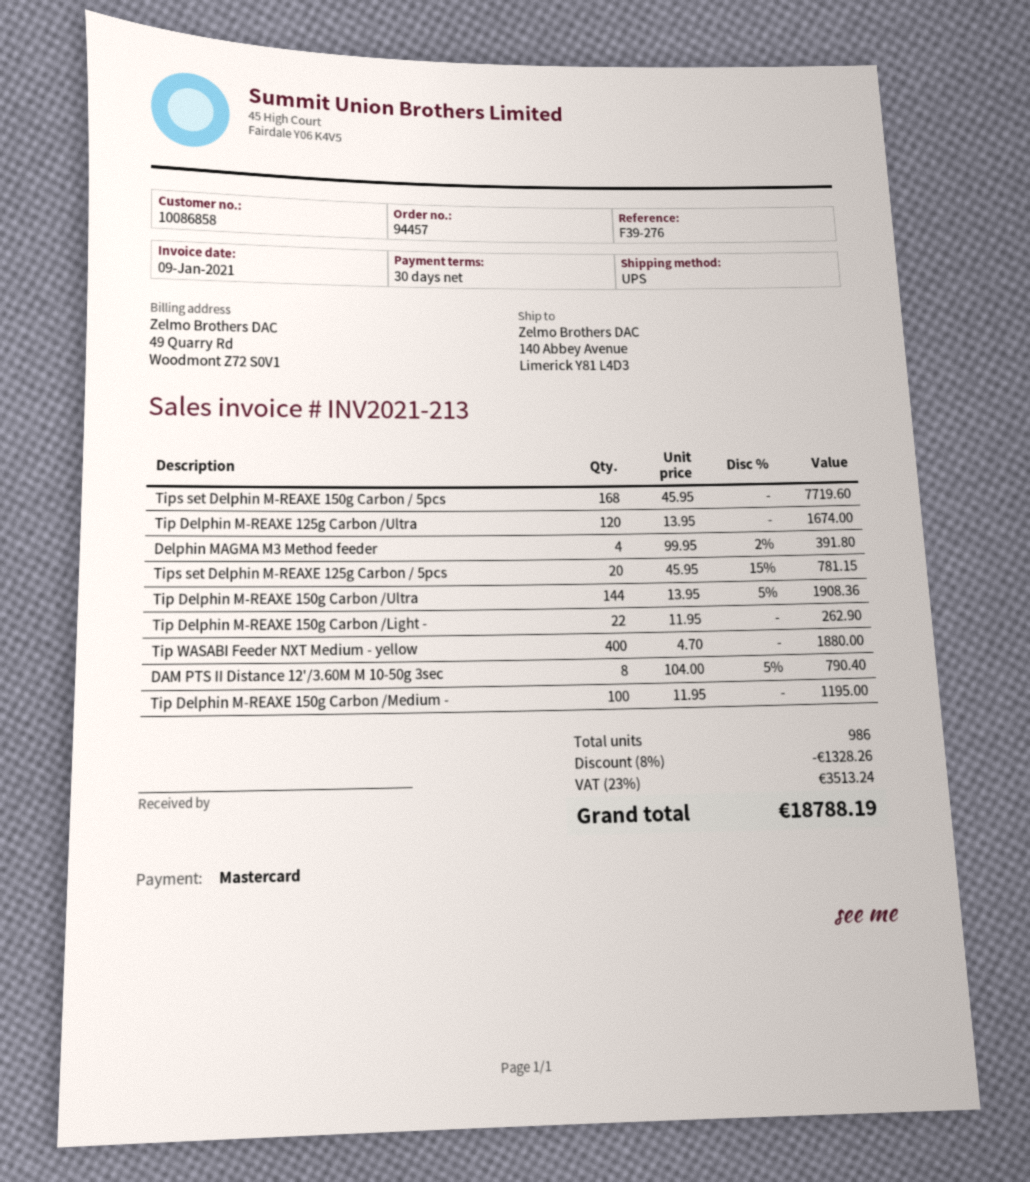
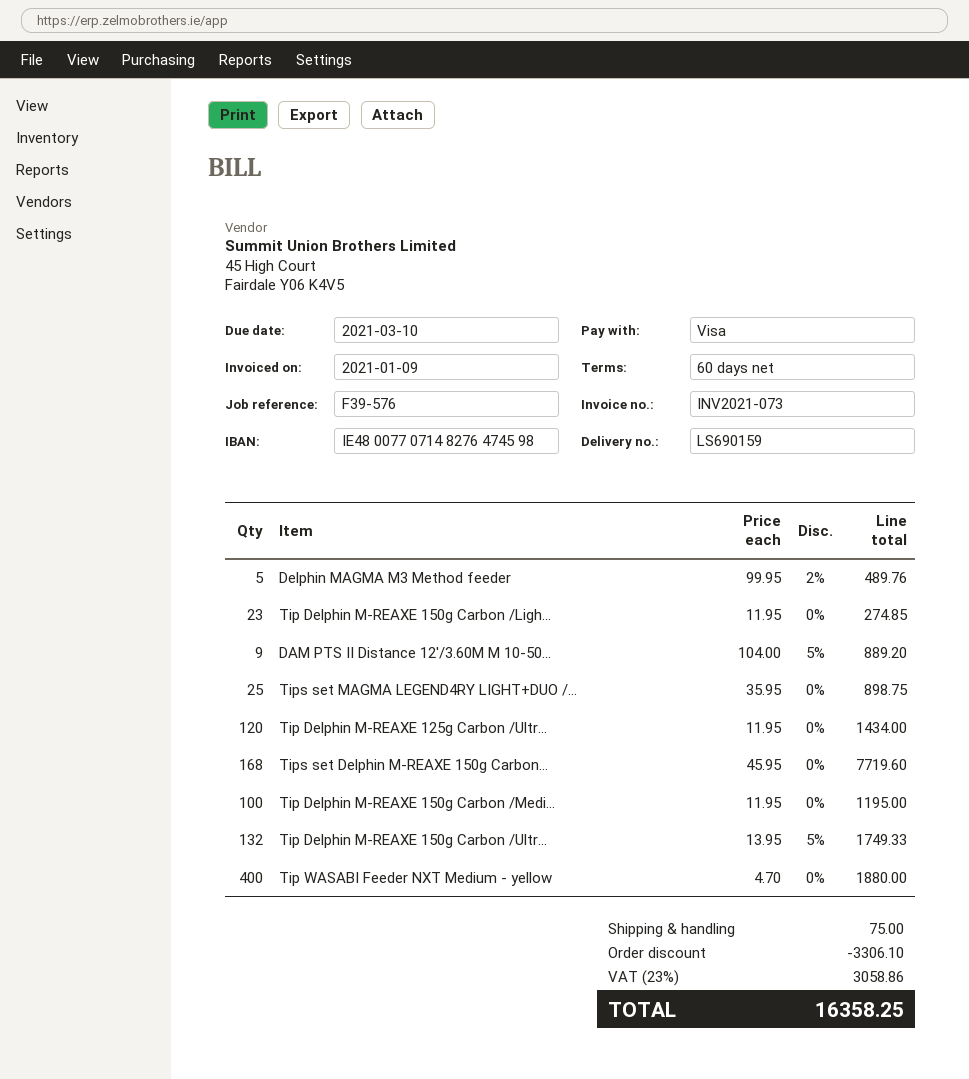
invoice number: INV2021-213 -> INV2021-073
payment terms: 30 days -> 60 days
reference: F39-276 -> F39-576
payment method: Mastercard -> Visa
Tip Delphin M-REAXE 125g Carbon /Ultra: 120 x 13.95 = 1674.00 -> 120 x 11.95 = 1434.00
Delphin MAGMA M3 Method feeder: 4 x 99.95 - 2% = 391.80 -> 5 x 99.95 - 2% = 489.76
Tips set Delphin M-REAXE 125g Carbon / 5pcs: 20 x 45.95 - 15% = 781.15 -> none
Tip Delphin M-REAXE 150g Carbon /Ultra: 144 x 13.95 - 5% = 1908.36 -> 132 x 13.95 - 5% = 1749.33
Tip Delphin M-REAXE 150g Carbon /Light -: 22 x 11.95 = 262.90 -> 23 x 11.95 = 274.85
DAM PTS II Distance 12'/3.60M M 10-50g 3sec: 8 x 104.00 - 5% = 790.40 -> 9 x 104.00 - 5% = 889.20
Tips set MAGMA LEGEND4RY LIGHT+DUO /...: none -> 25 x 35.95 = 898.75
discount: 1328.26 -> 3306.10
shipping: none -> 75.00
tax: 23% = 3513.24 -> 23% = 3058.86
total: 18788.19 -> 16358.25

